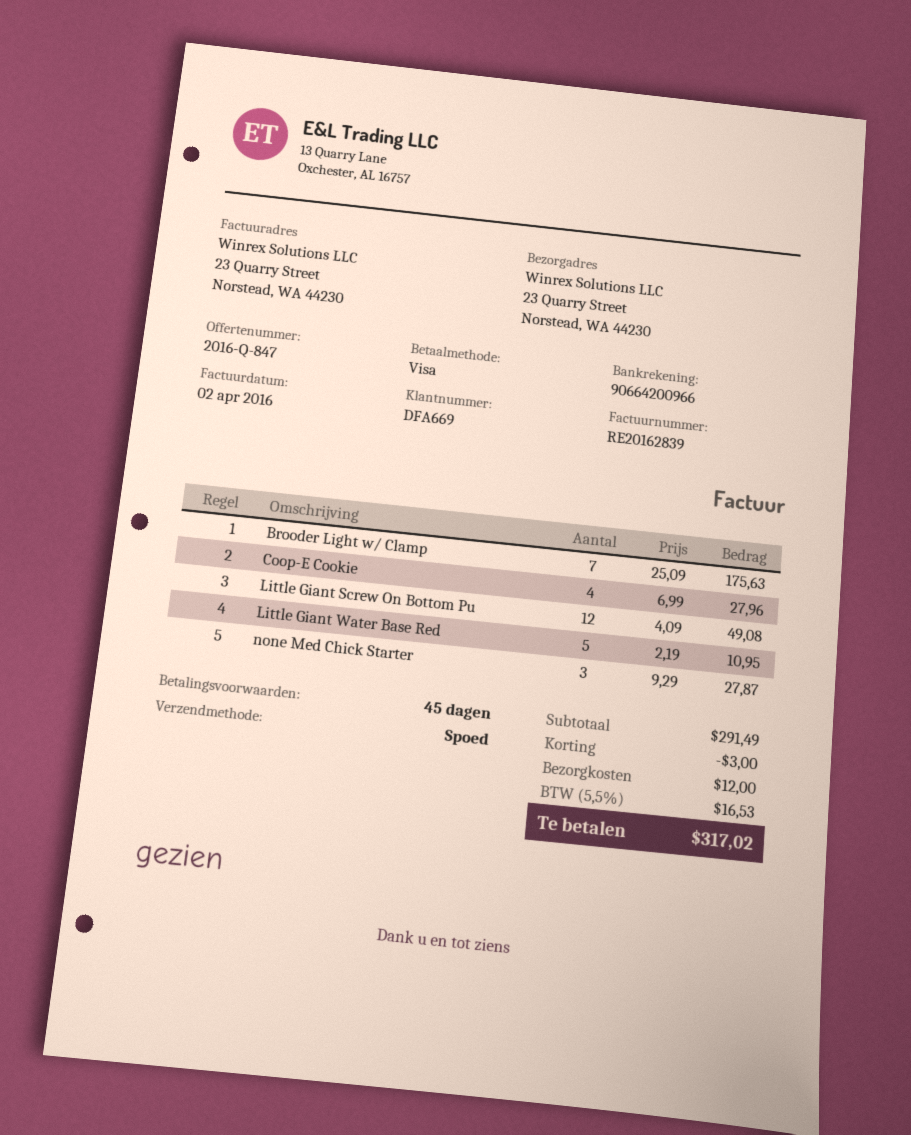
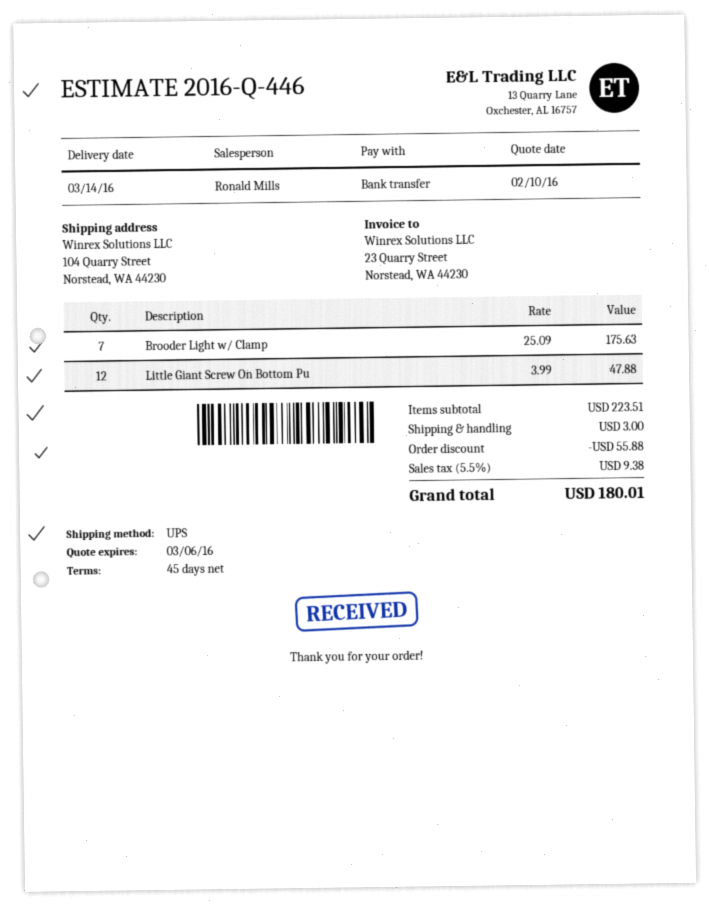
quote number: 2016-Q-847 -> 2016-Q-446
payment method: Visa -> bank transfer
shipping method: express -> UPS
ship to: 23 Quarry Street, Norstead, WA 44230 -> 104 Quarry Street, Norstead, WA 44230
Coop-E Cookie: 4 x 6.99 = 27.96 -> none
Little Giant Screw On Bottom Pu: 12 x 4.09 = 49.08 -> 12 x 3.99 = 47.88
Little Giant Water Base Red: 5 x 2.19 = 10.95 -> none
none Med Chick Starter: 3 x 9.29 = 27.87 -> none
subtotal: 291.49 -> 223.51
discount: 3.00 -> 55.88
shipping: 12.00 -> 3.00
tax: 5.5% = 16.53 -> 5.5% = 9.38
total: 317.02 -> 180.01

